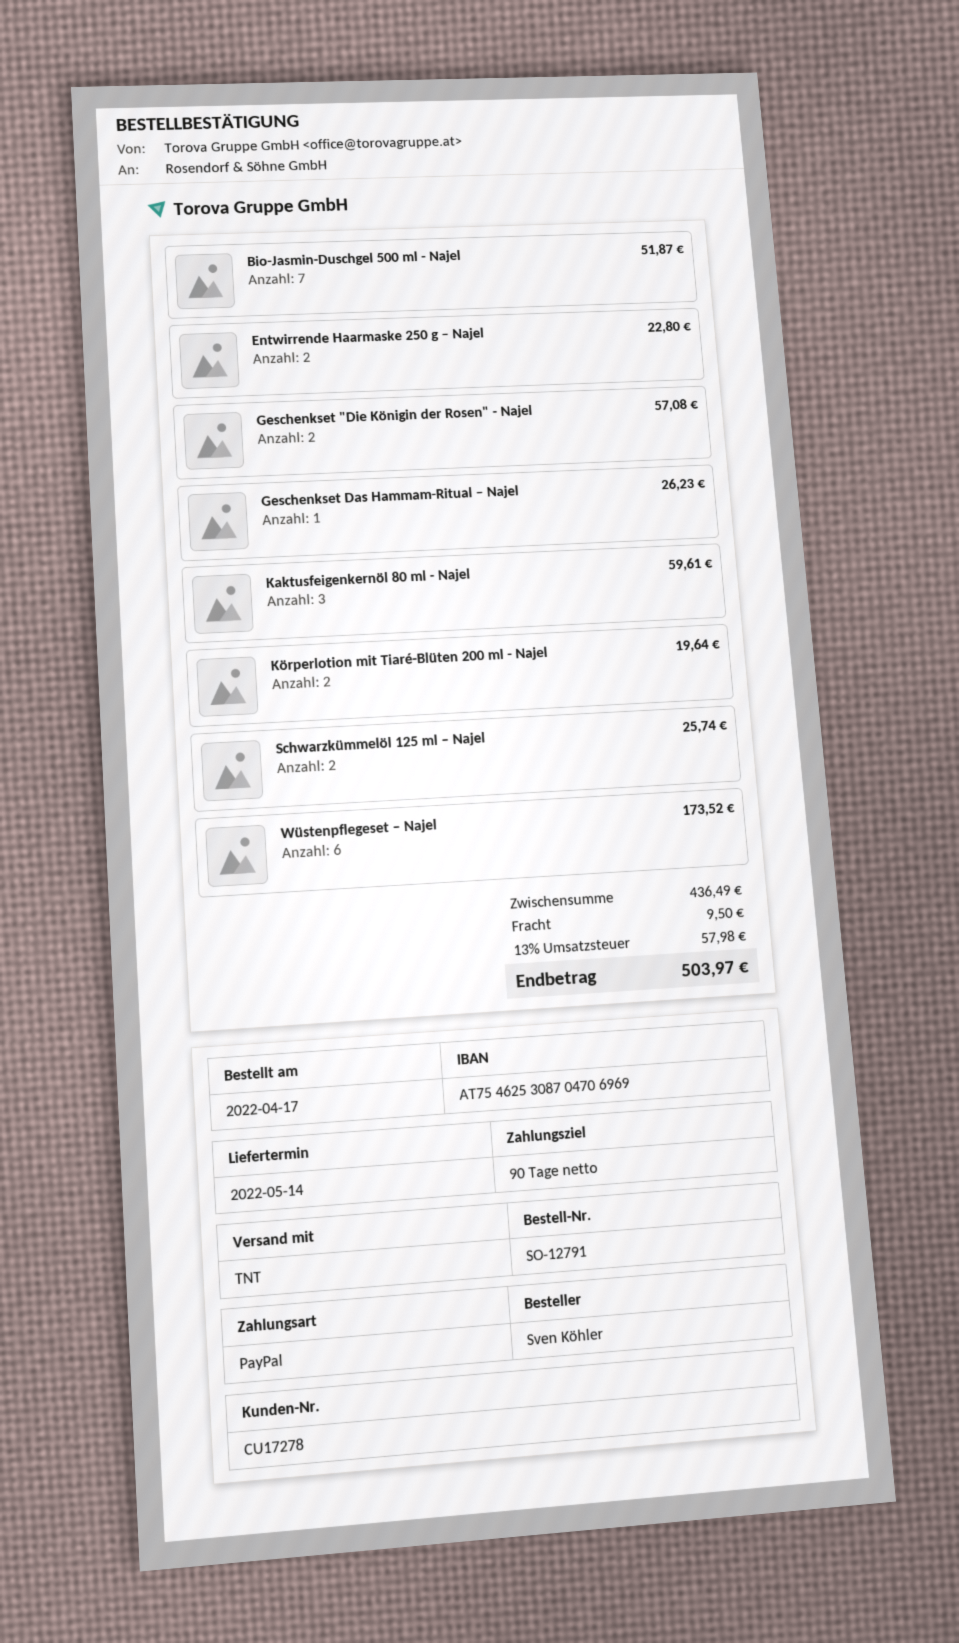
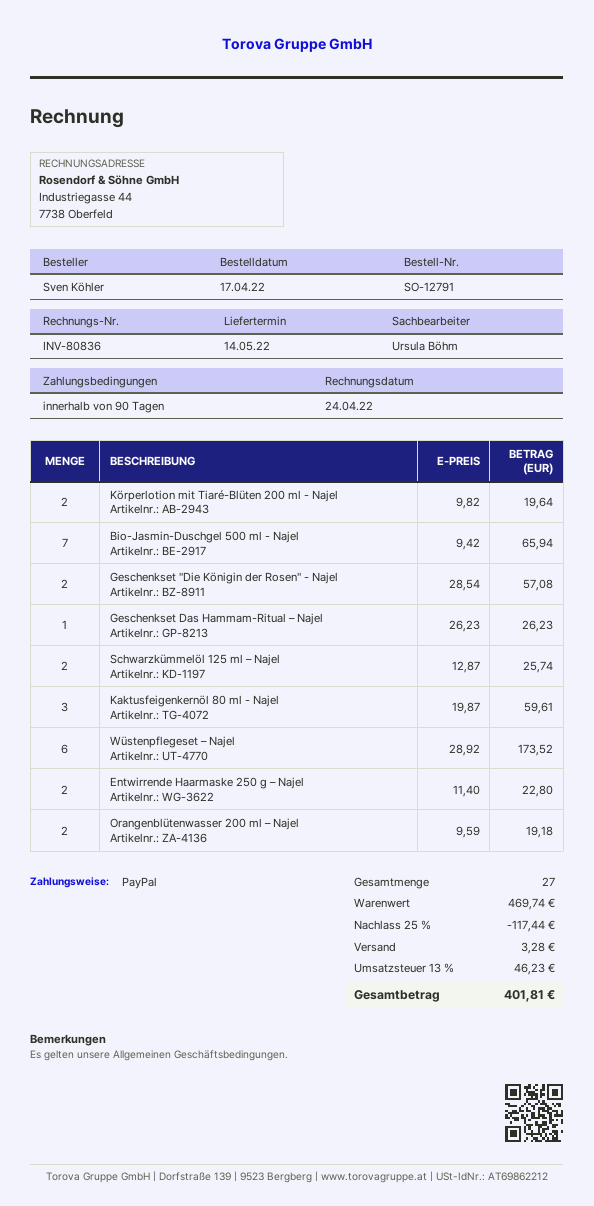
Bio-Jasmin-Duschgel 500 ml - Najel: 7 for 51.87 -> 7 for 65.94
Orangenblütenwasser 200 ml – Najel: none -> 2 for 19.18
subtotal: 436.49 -> 469.74
discount: none -> 25% = 117.44
shipping: 9.50 -> 3.28
tax: 13% = 57.98 -> 13% = 46.23
total: 503.97 -> 401.81

